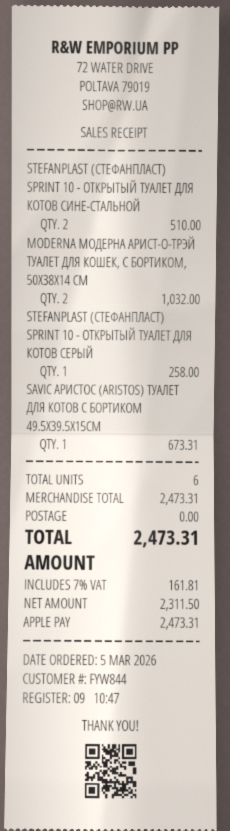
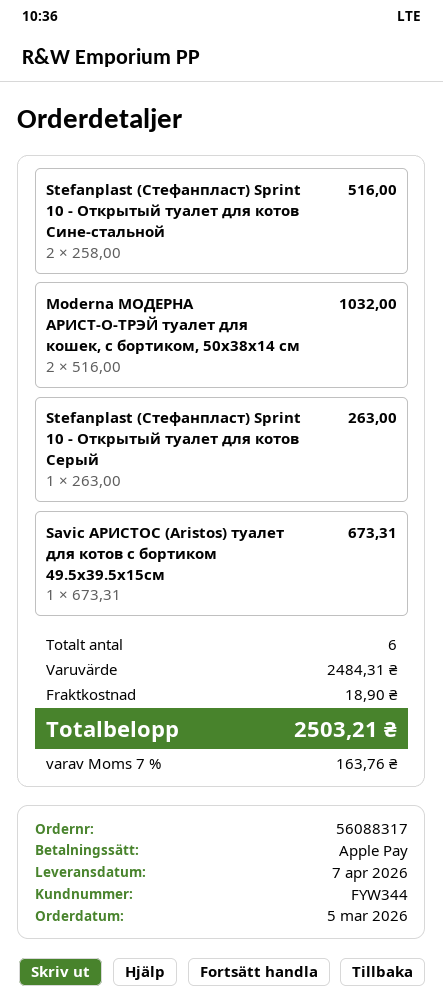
customer number: FYW844 -> FYW344
STEFANPLAST (СТЕФАНПЛАСТ) SPRINT 10 - ОТКРЫТЫЙ ТУАЛЕТ ДЛЯ КОТОВ СИНЕ-СТАЛЬНОЙ: 2 for 510.00 -> 2 for 516.00
STEFANPLAST (СТЕФАНПЛАСТ) SPRINT 10 - ОТКРЫТЫЙ ТУАЛЕТ ДЛЯ КОТОВ СЕРЫЙ: 1 for 258.00 -> 1 for 263.00
subtotal: 2473.31 -> 2484.31
shipping: 0.00 -> 18.90
tax: 7% = 161.81 -> 7% = 163.76
total: 2473.31 -> 2503.21

